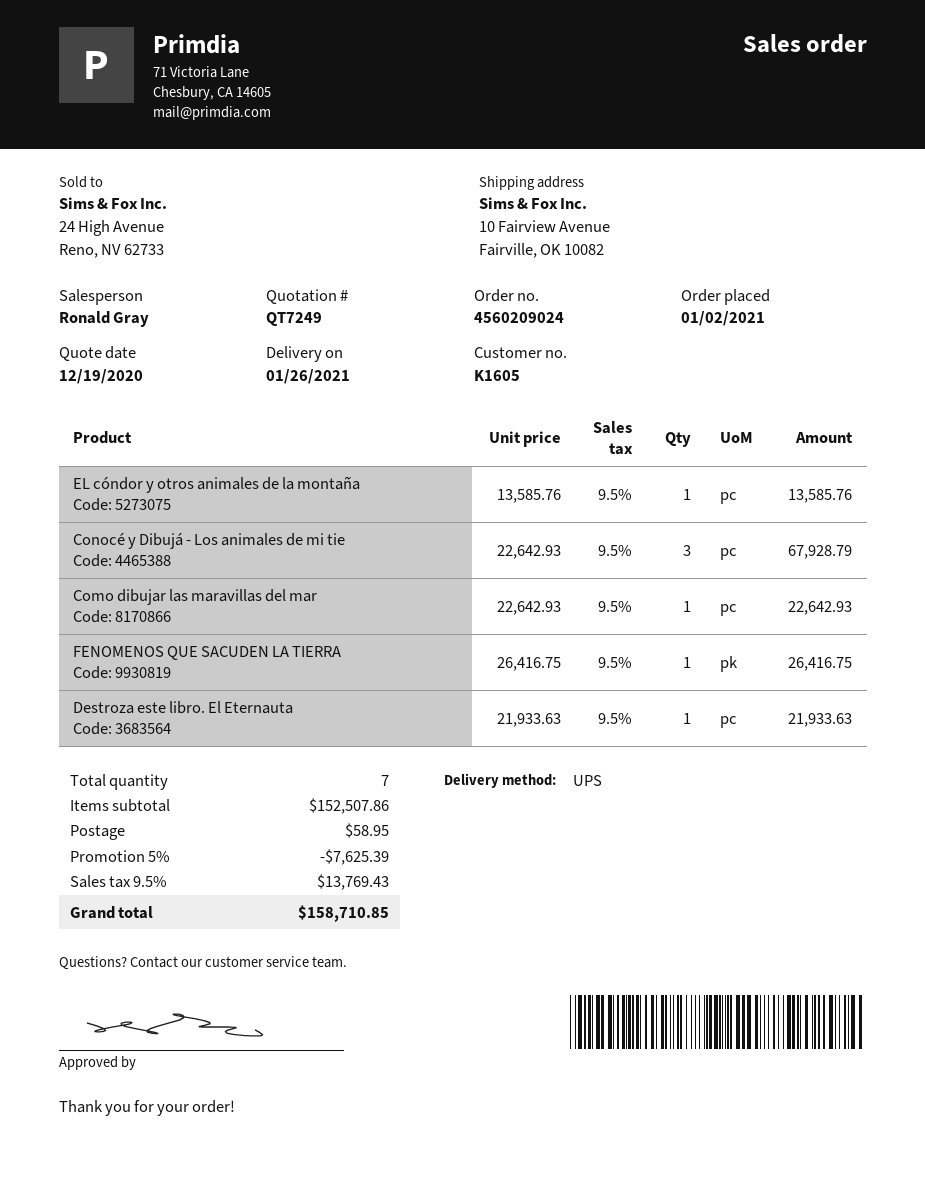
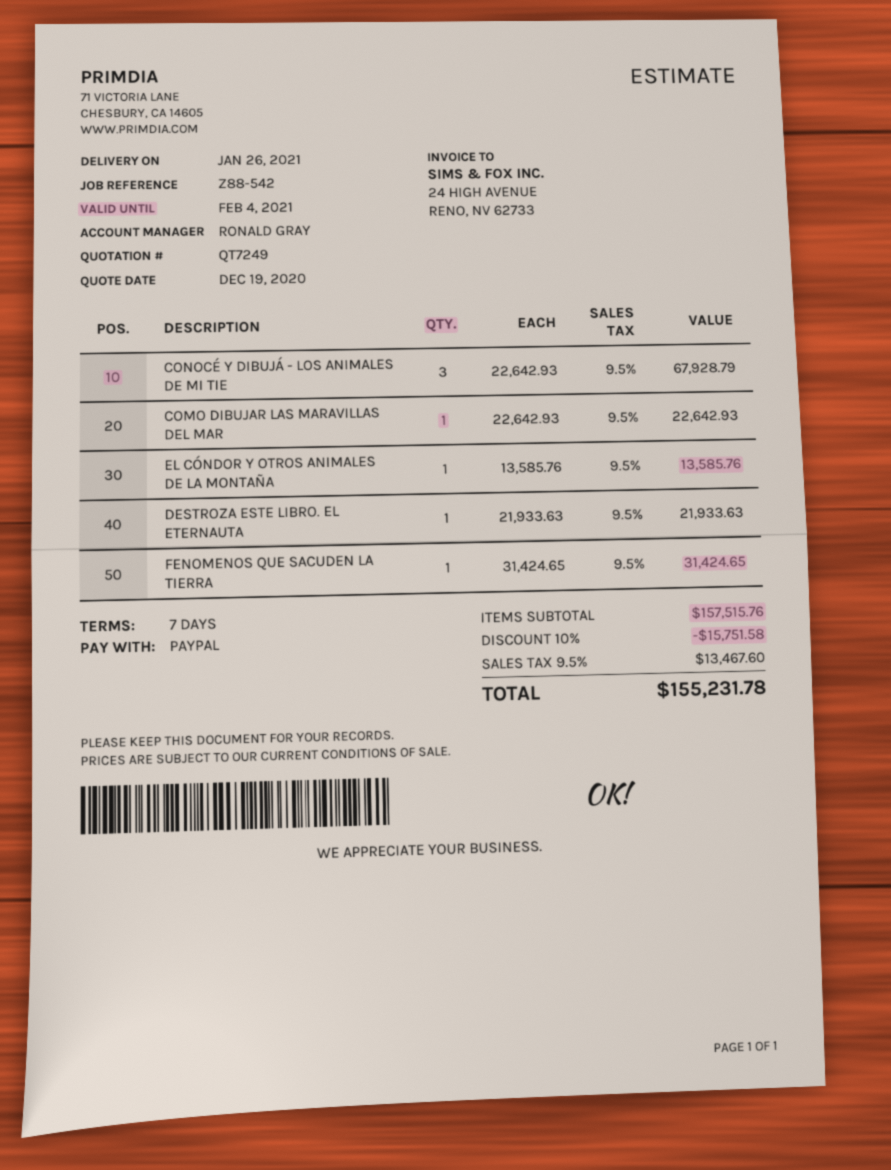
FENOMENOS QUE SACUDEN LA TIERRA: 1 x 26416.75 = 26416.75 -> 1 x 31424.65 = 31424.65
subtotal: 152507.86 -> 157515.76
discount: 5% = 7625.39 -> 10% = 15751.58
shipping: 58.95 -> none
tax: 9.5% = 13769.43 -> 9.5% = 13467.60
total: 158710.85 -> 155231.78

